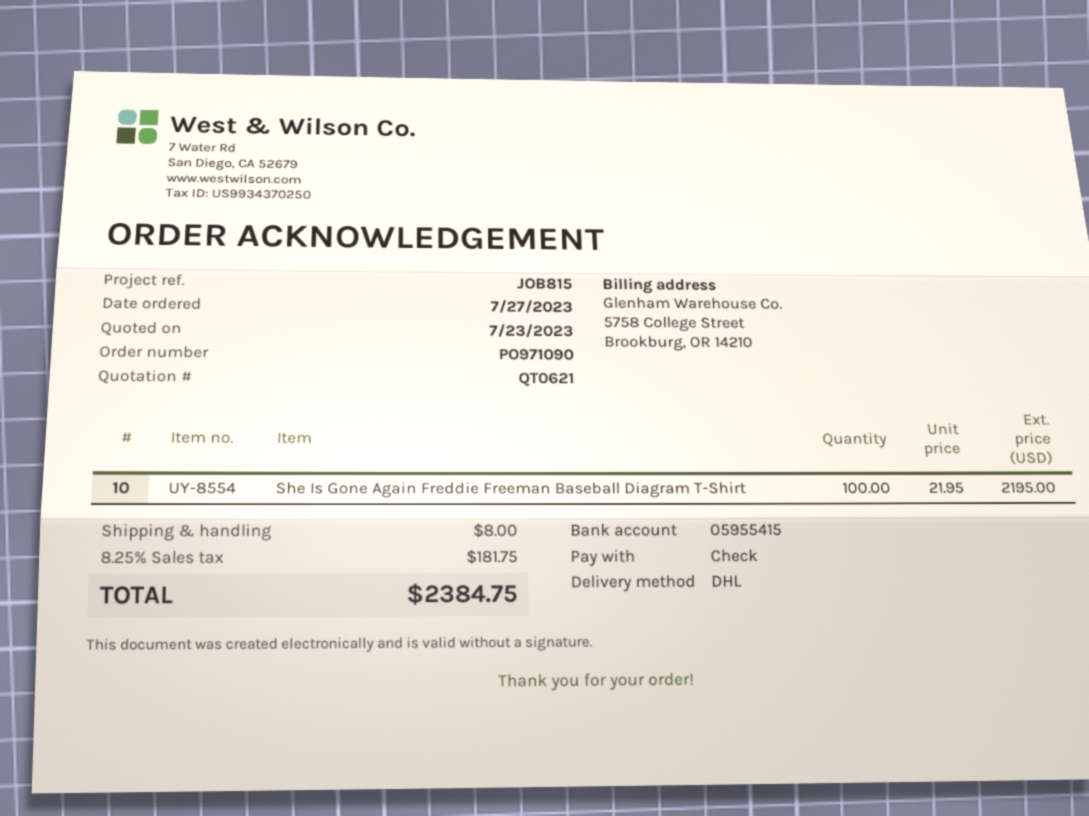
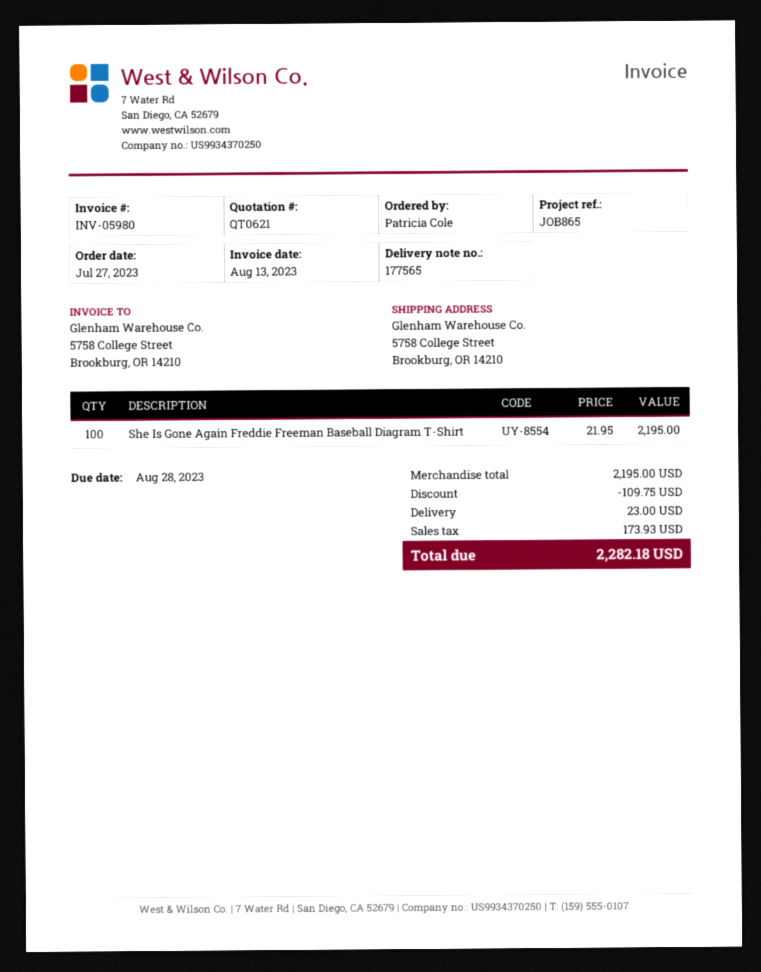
reference: JOB815 -> JOB865
discount: none -> 109.75
shipping: 8.00 -> 23.00
tax: 181.75 -> 173.93
total: 2384.75 -> 2282.18

